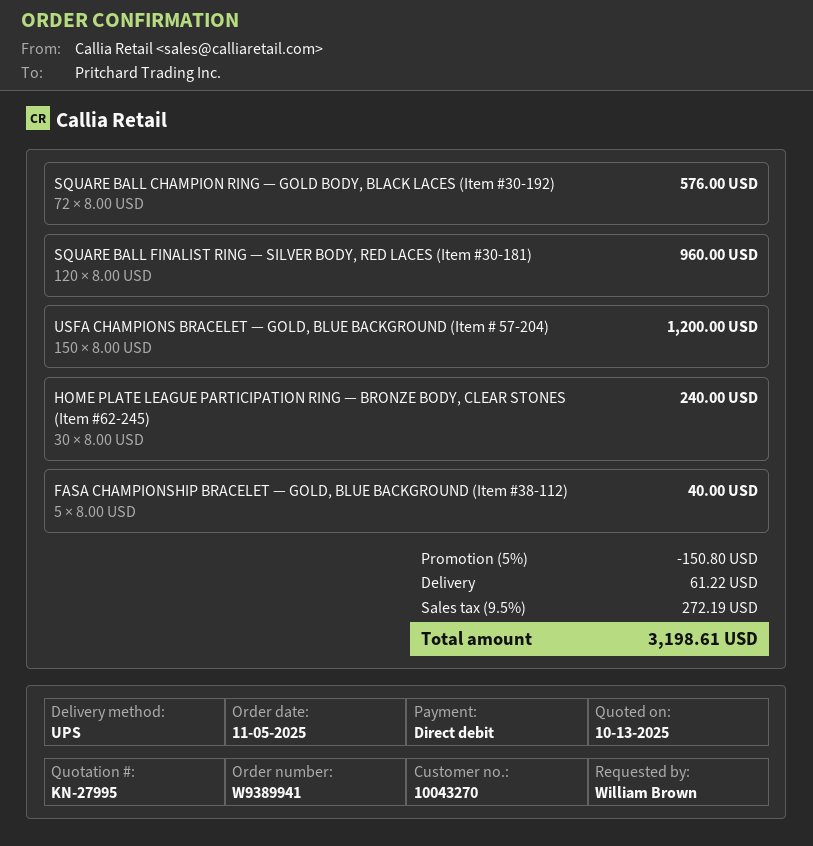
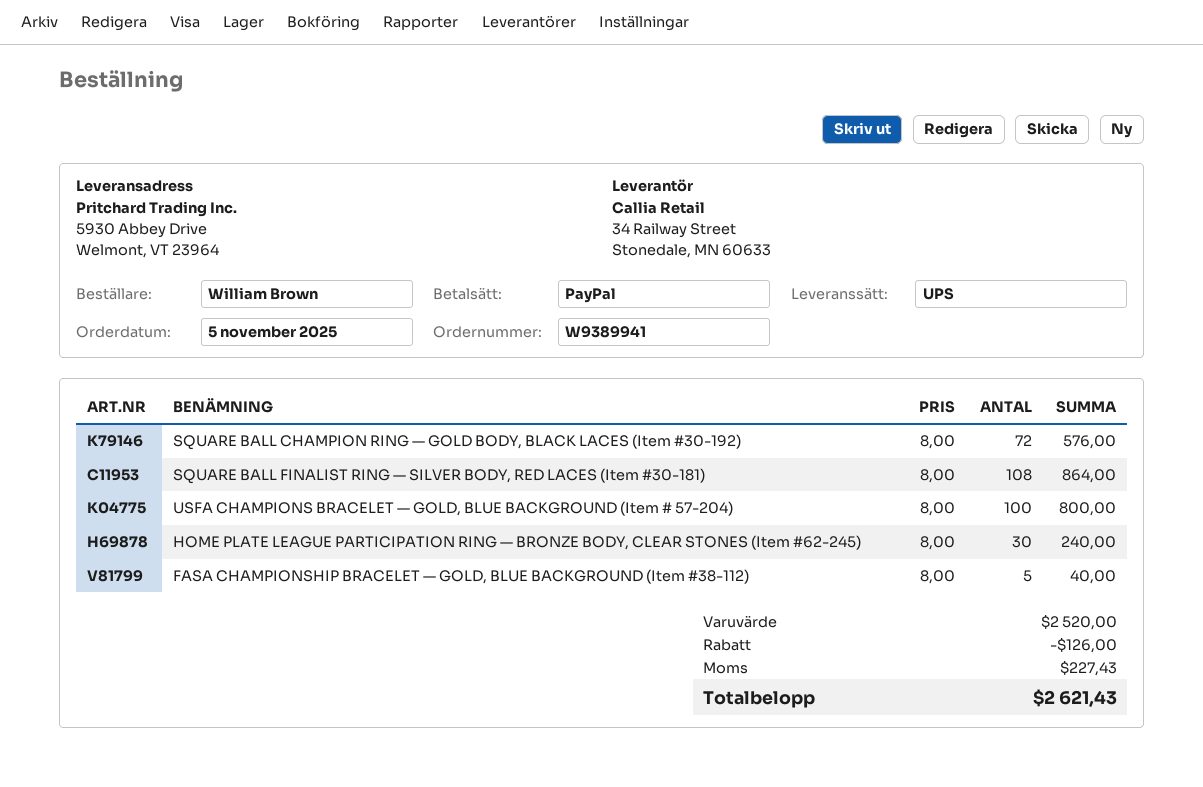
payment method: direct debit -> PayPal
SQUARE BALL FINALIST RING — SILVER BODY, RED LACES (Item #30-181): 120 x 8.00 = 960.00 -> 108 x 8.00 = 864.00
USFA CHAMPIONS BRACELET — GOLD, BLUE BACKGROUND (Item # 57-204): 150 x 8.00 = 1200.00 -> 100 x 8.00 = 800.00
discount: 150.80 -> 126.00
shipping: 61.22 -> none
tax: 272.19 -> 227.43
total: 3198.61 -> 2621.43

